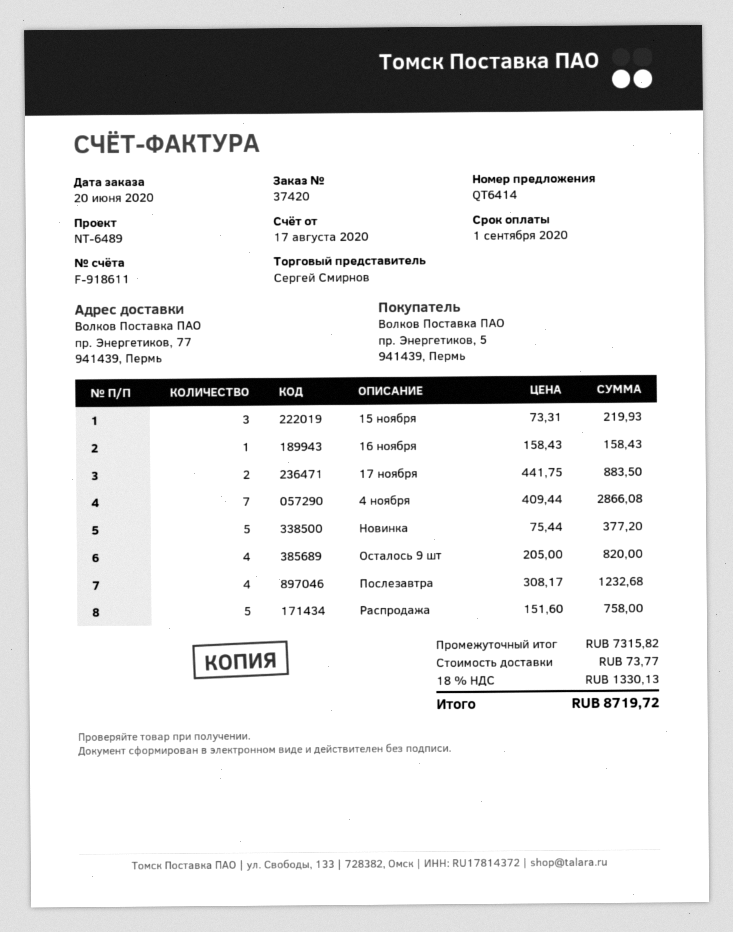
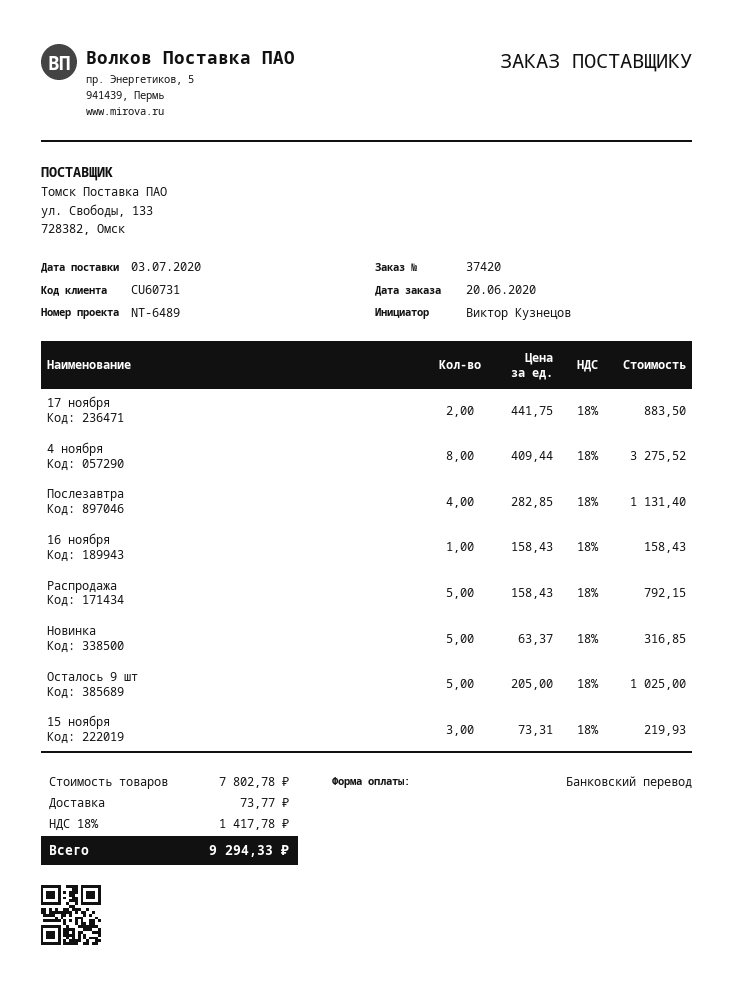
4 ноября: 7 x 409.44 = 2866.08 -> 8 x 409.44 = 3275.52
Новинка: 5 x 75.44 = 377.20 -> 5 x 63.37 = 316.85
Осталось 9 шт: 4 x 205.00 = 820.00 -> 5 x 205.00 = 1025.00
Послезавтра: 4 x 308.17 = 1232.68 -> 4 x 282.85 = 1131.40
Распродажа: 5 x 151.60 = 758.00 -> 5 x 158.43 = 792.15
subtotal: 7315.82 -> 7802.78
tax: 18% = 1330.13 -> 18% = 1417.78
total: 8719.72 -> 9294.33

